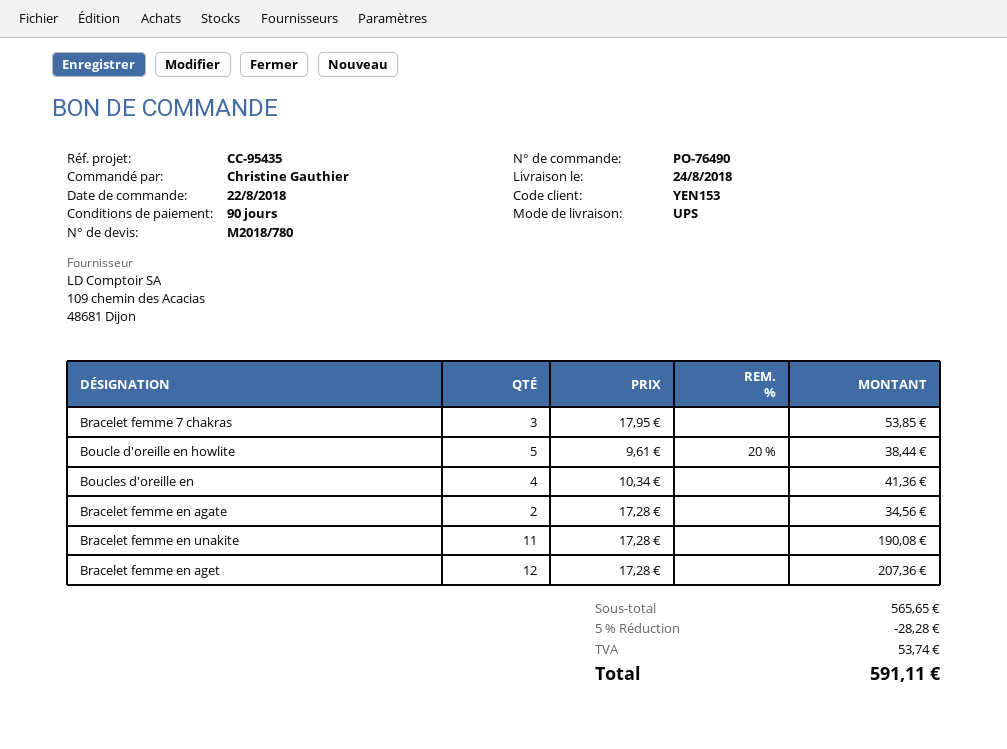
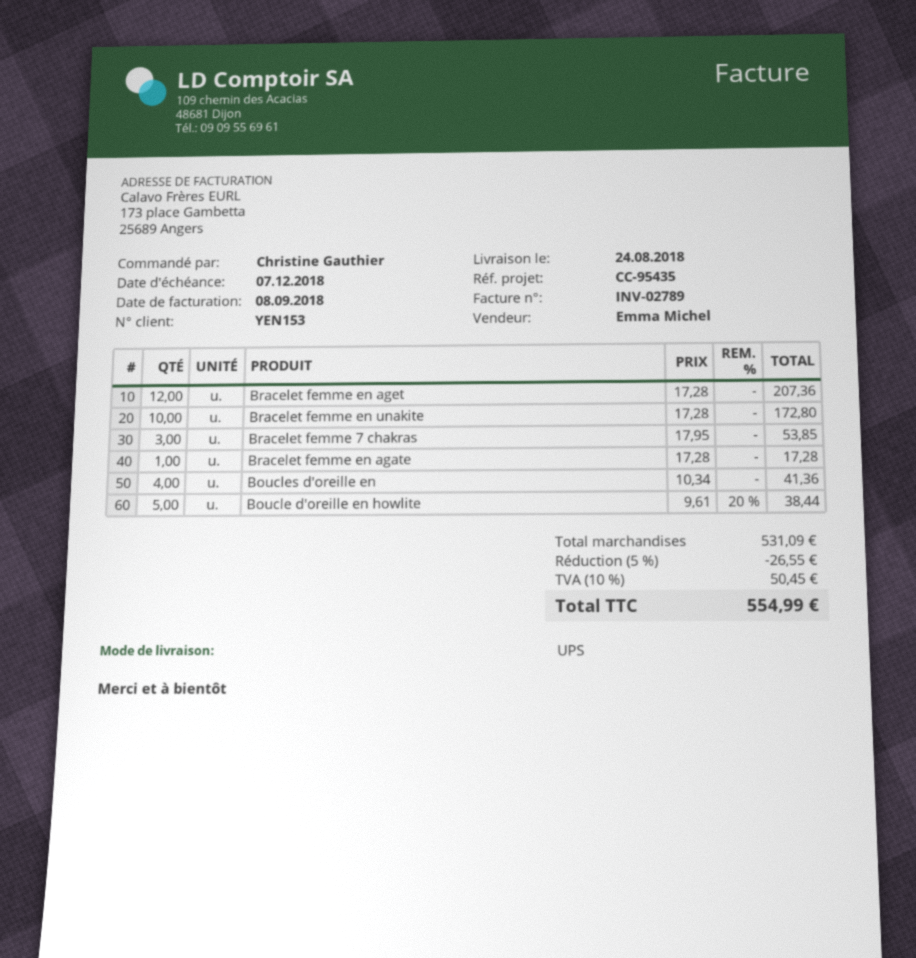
Bracelet femme en agate: 2 x 17.28 = 34.56 -> 1 x 17.28 = 17.28
Bracelet femme en unakite: 11 x 17.28 = 190.08 -> 10 x 17.28 = 172.80
subtotal: 565.65 -> 531.09
discount: 5% = 28.28 -> 5% = 26.55
tax: 53.74 -> 50.45
total: 591.11 -> 554.99

